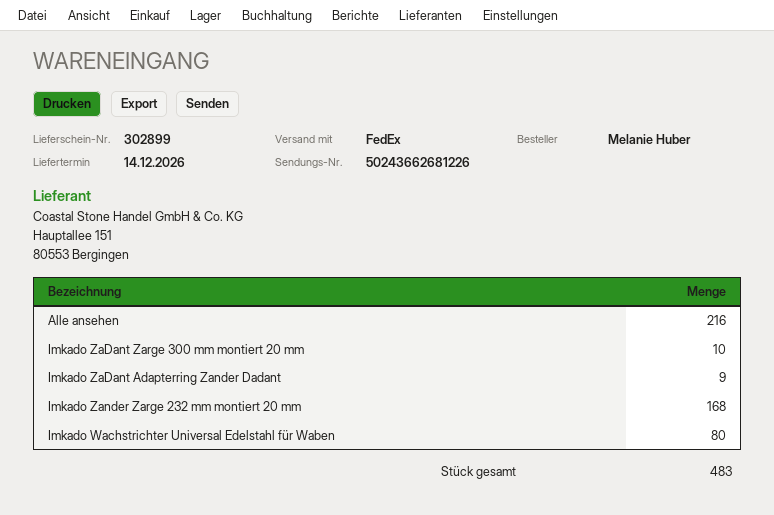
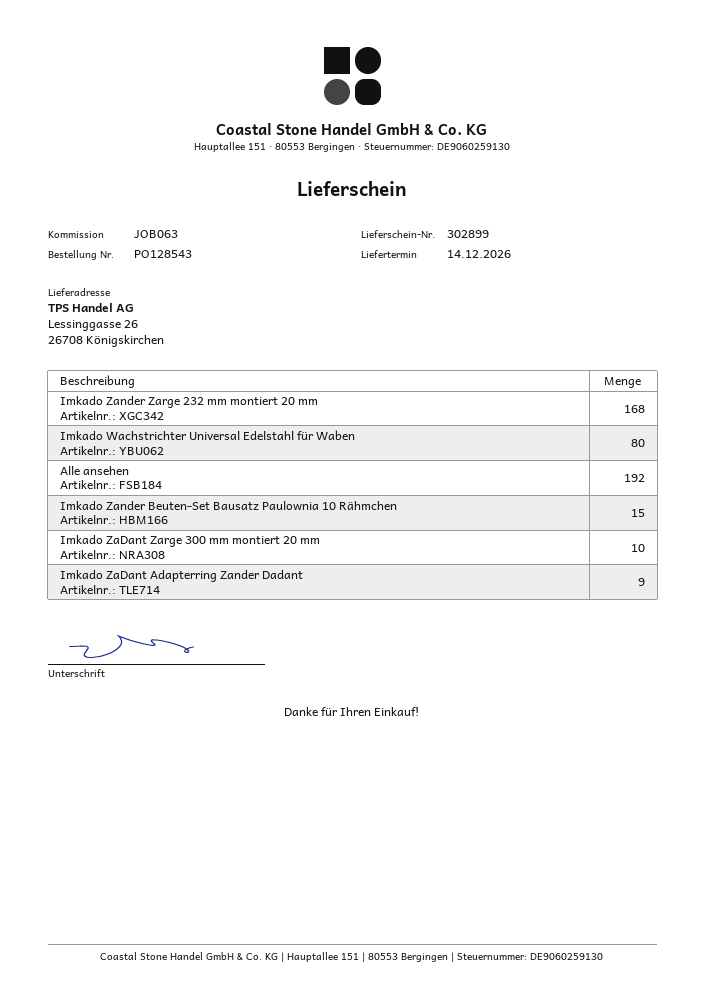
Alle ansehen: 216 -> 192
Imkado Zander Beuten-Set Bausatz Paulownia 10 Rähmchen: none -> 15

